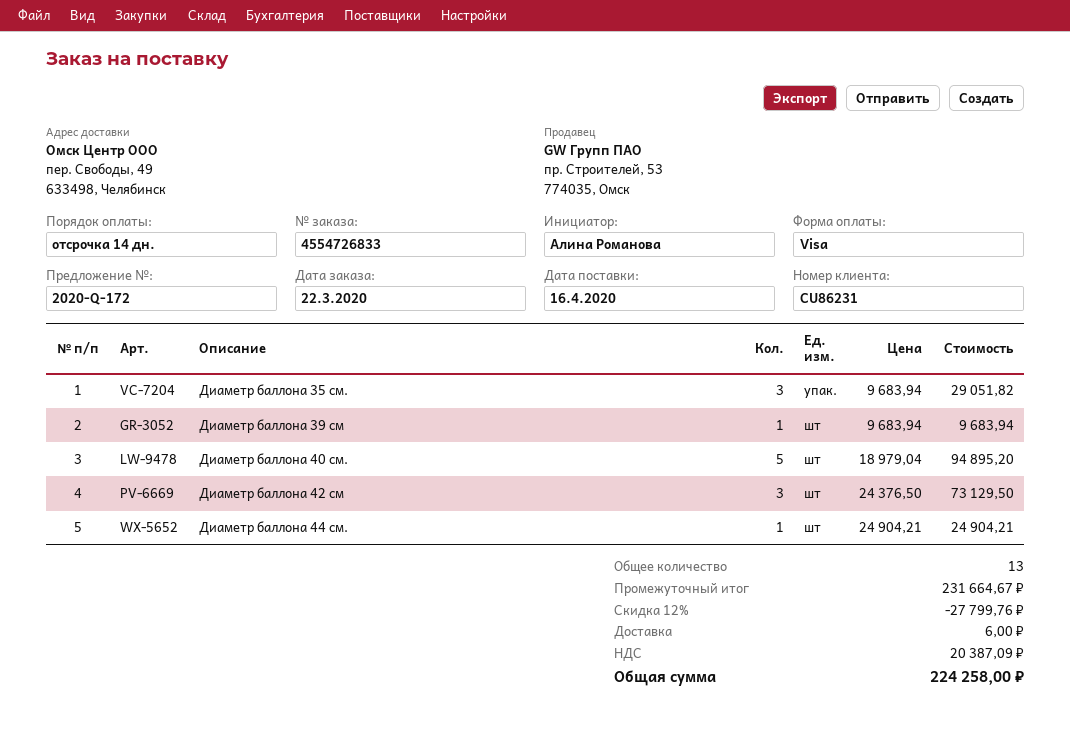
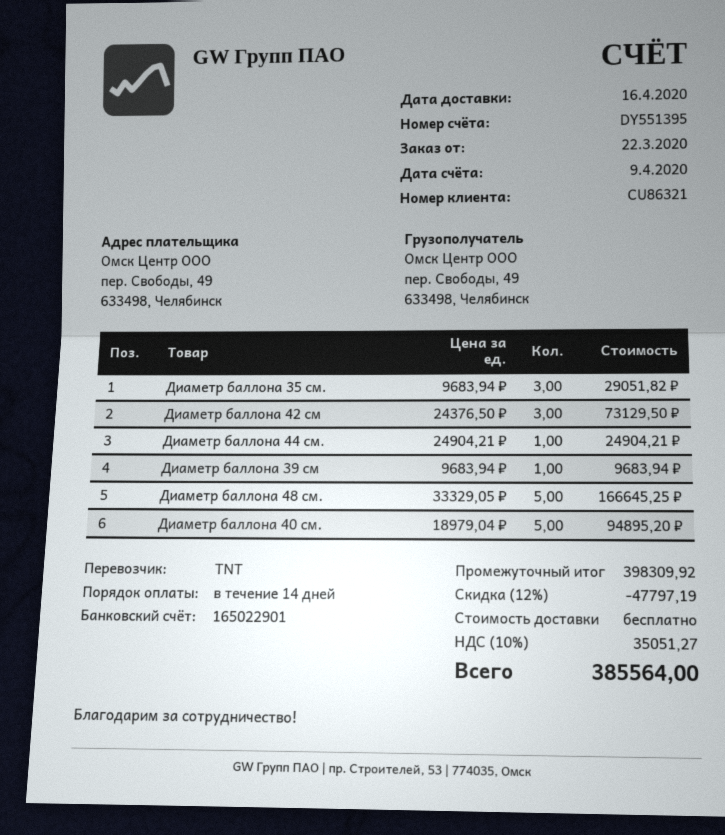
customer number: CU86231 -> CU86321
Диаметр баллона 48 см.: none -> 5 x 33329.05 = 166645.25
subtotal: 231664.67 -> 398309.92
discount: 12% = 27799.76 -> 12% = 47797.19
shipping: 6.00 -> 0.00
tax: 20387.09 -> 35051.27
total: 224258.00 -> 385564.00

